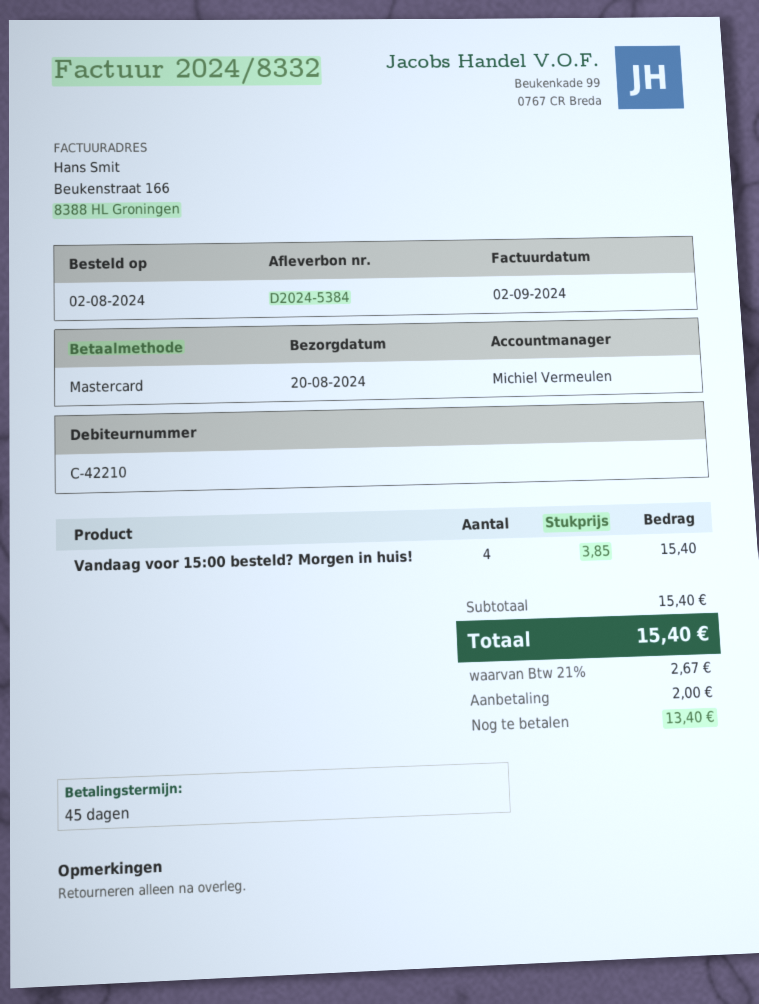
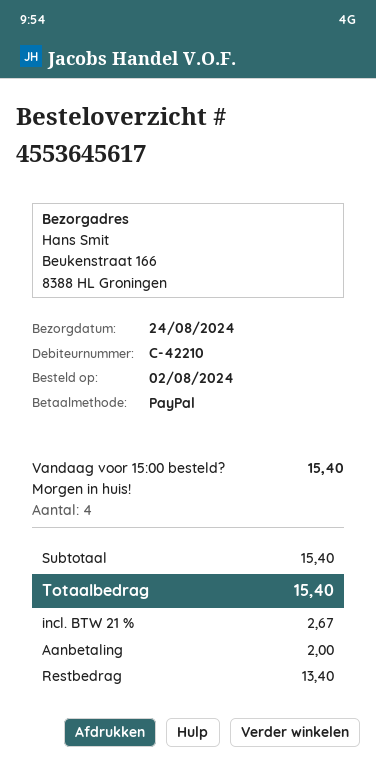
delivery date: 2024-08-20 -> 2024-08-24
payment method: Mastercard -> PayPal

